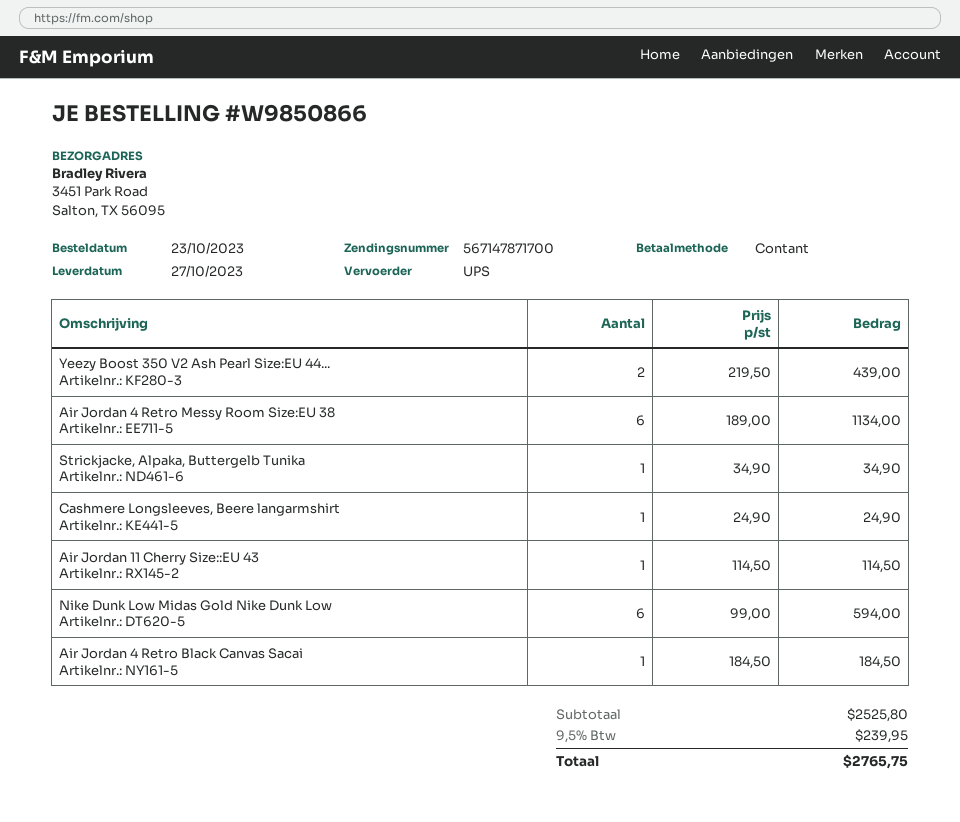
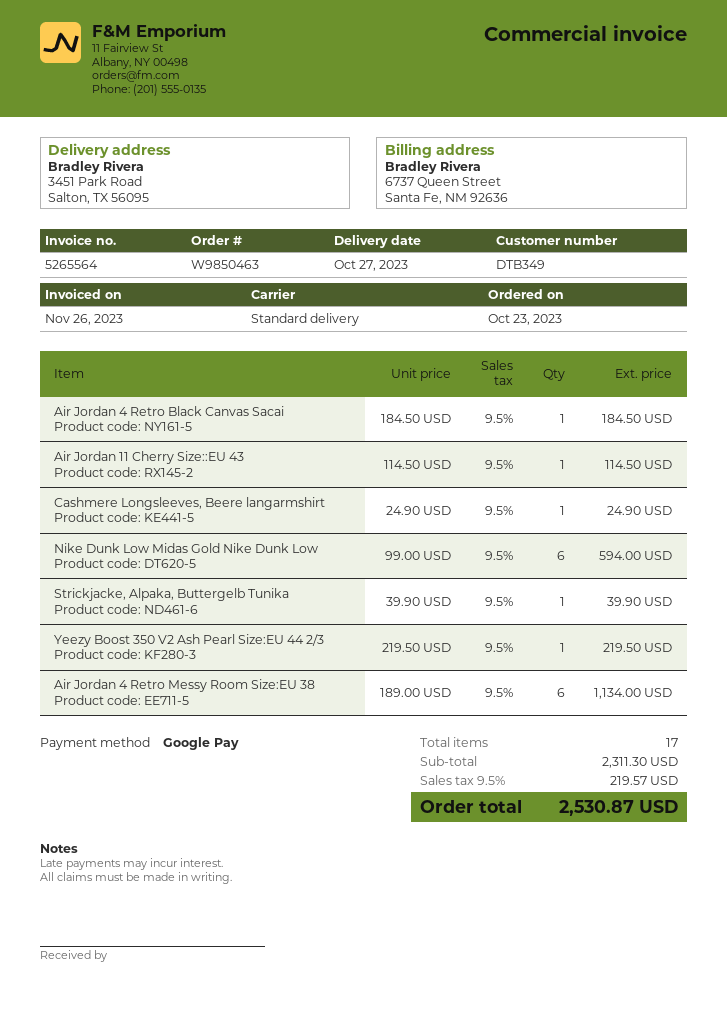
order number: W9850866 -> W9850463
payment method: cash -> Google Pay
shipping method: UPS -> standard
Yeezy Boost 350 V2 Ash Pearl Size:EU 44...: 2 x 219.50 = 439.00 -> 1 x 219.50 = 219.50
Strickjacke, Alpaka, Buttergelb Tunika: 1 x 34.90 = 34.90 -> 1 x 39.90 = 39.90
subtotal: 2525.80 -> 2311.30
tax: 9.5% = 239.95 -> 9.5% = 219.57
total: 2765.75 -> 2530.87

